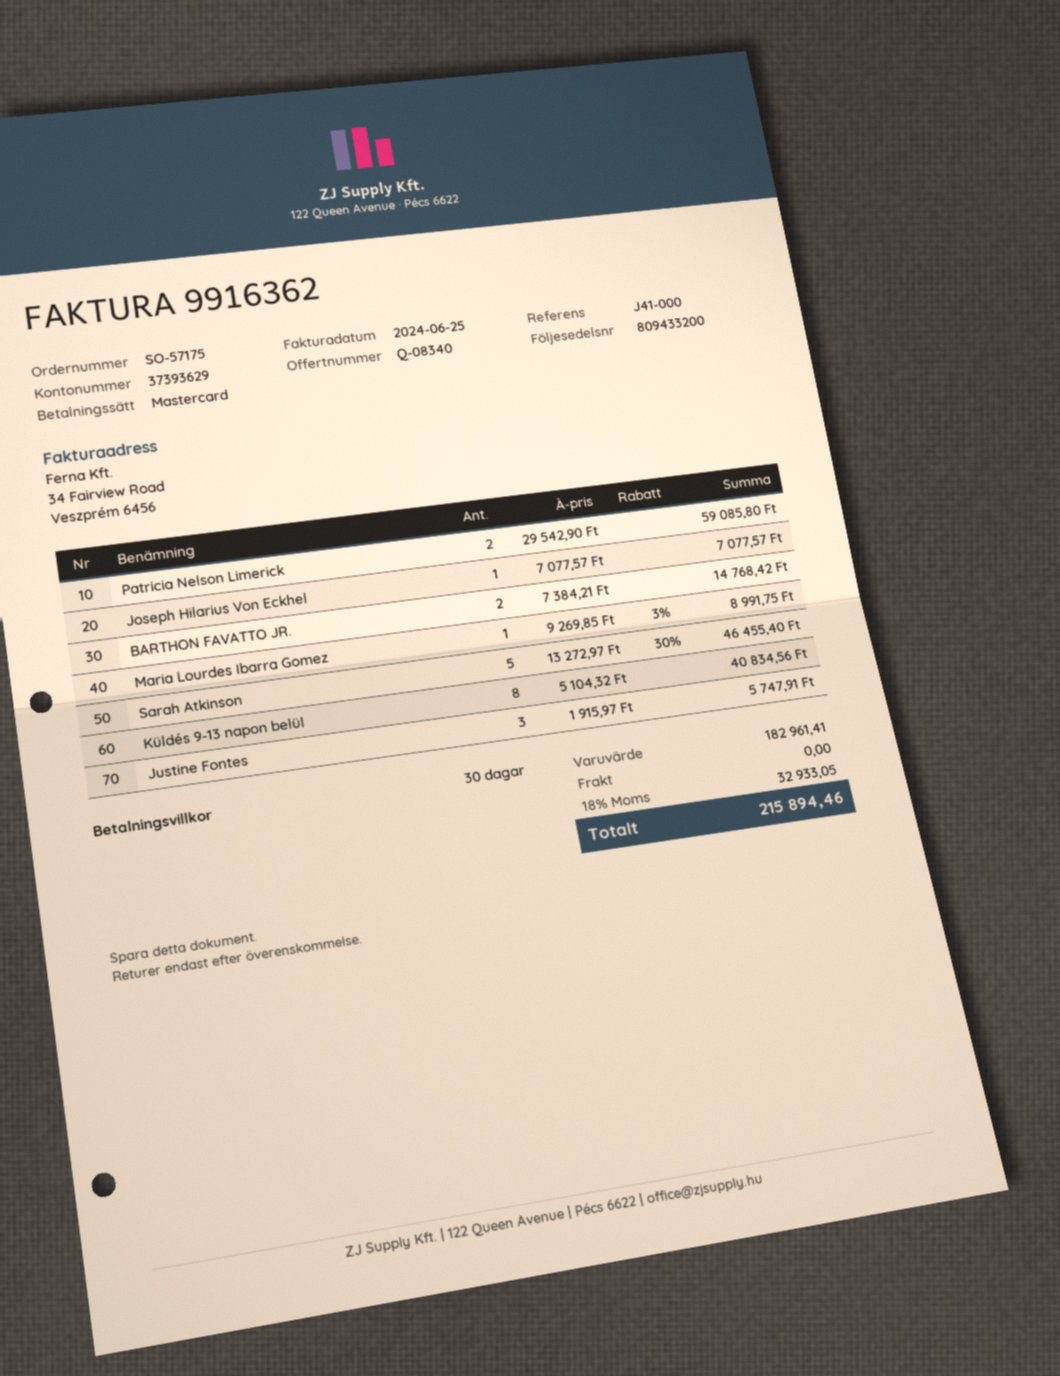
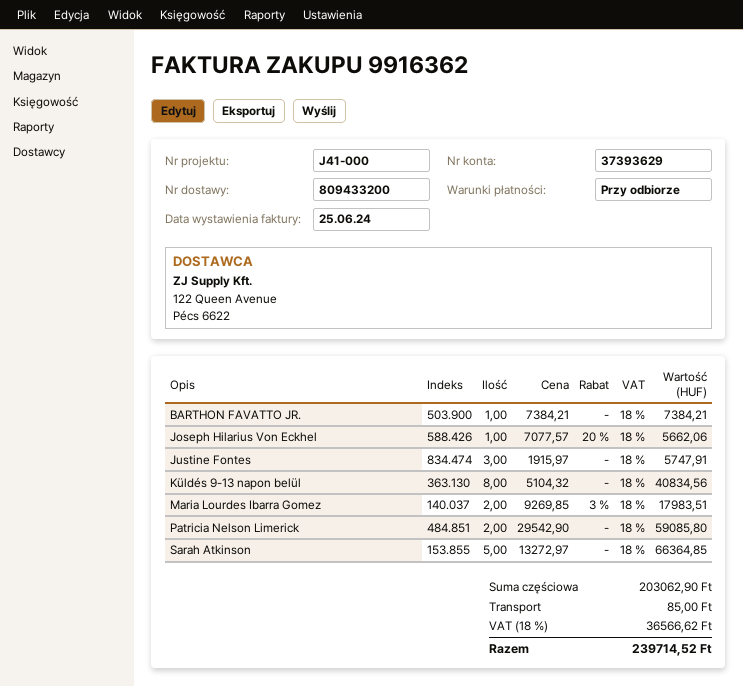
payment terms: 30 days -> on receipt
Joseph Hilarius Von Eckhel: 1 x 7077.57 = 7077.57 -> 1 x 7077.57 - 20% = 5662.06
BARTHON FAVATTO JR.: 2 x 7384.21 = 14768.42 -> 1 x 7384.21 = 7384.21
Maria Lourdes Ibarra Gomez: 1 x 9269.85 - 3% = 8991.75 -> 2 x 9269.85 - 3% = 17983.51
Sarah Atkinson: 5 x 13272.97 - 30% = 46455.40 -> 5 x 13272.97 = 66364.85
subtotal: 182961.41 -> 203062.90
shipping: 0.00 -> 85.00
tax: 18% = 32933.05 -> 18% = 36566.62
total: 215894.46 -> 239714.52

